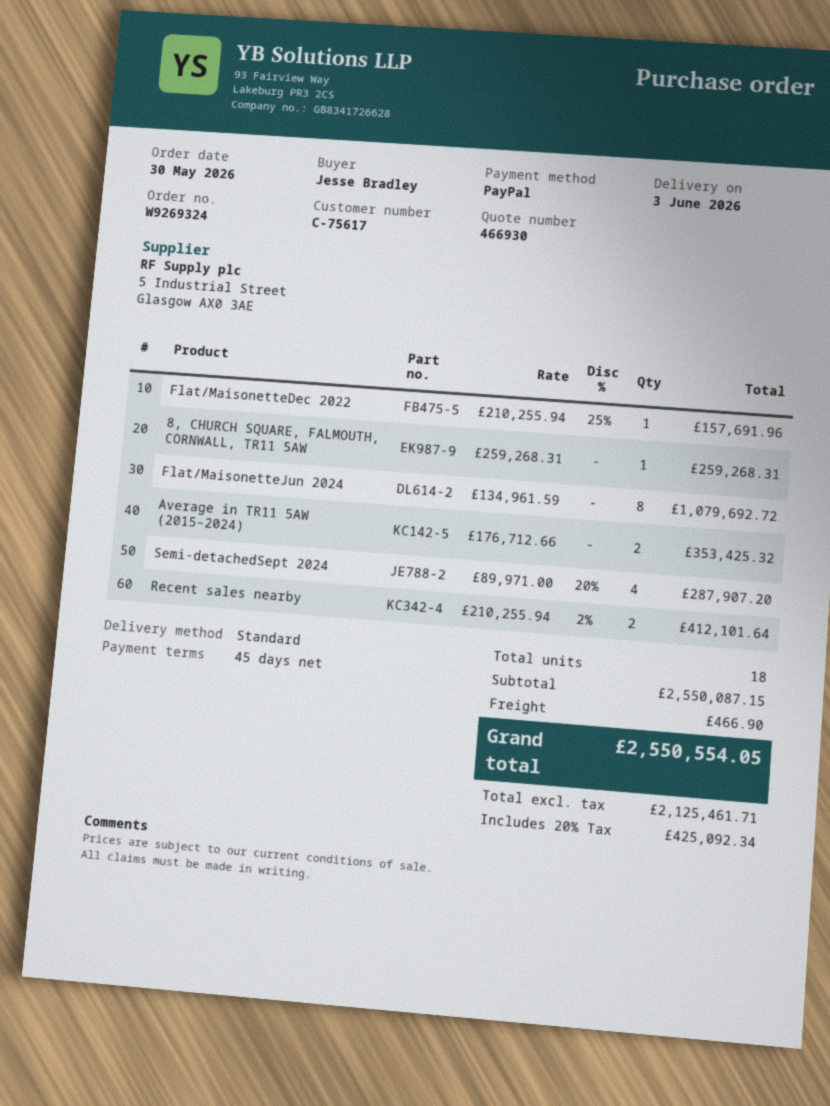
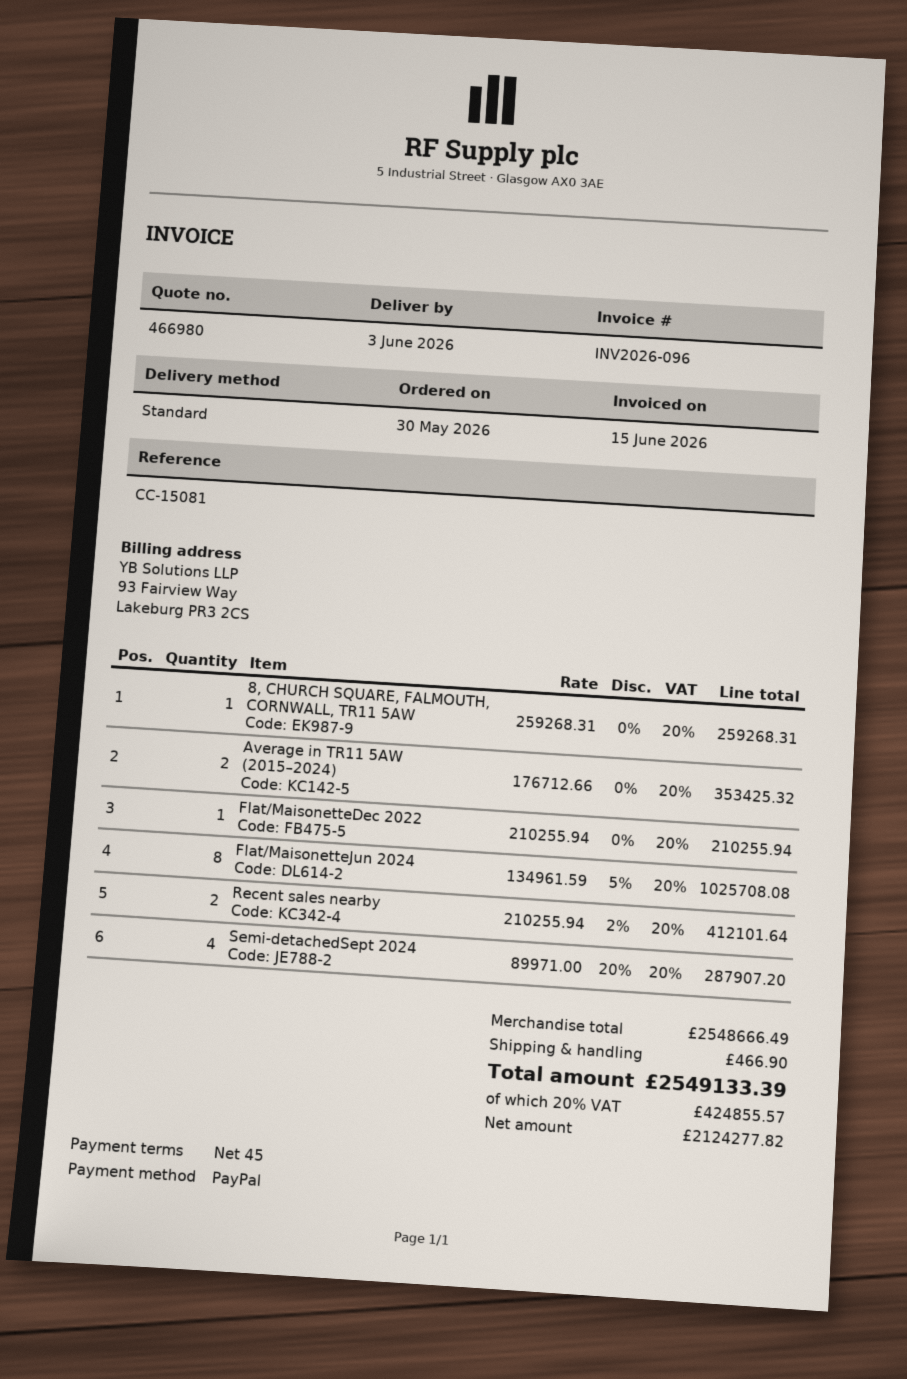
quote number: 466930 -> 466980
Flat/MaisonetteDec 2022: 1 x 210255.94 - 25% = 157691.96 -> 1 x 210255.94 = 210255.94
Flat/MaisonetteJun 2024: 8 x 134961.59 = 1079692.72 -> 8 x 134961.59 - 5% = 1025708.08
subtotal: 2550087.15 -> 2548666.49
net: 2125461.71 -> 2124277.82
tax: 20% = 425092.34 -> 20% = 424855.57
total: 2550554.05 -> 2549133.39

